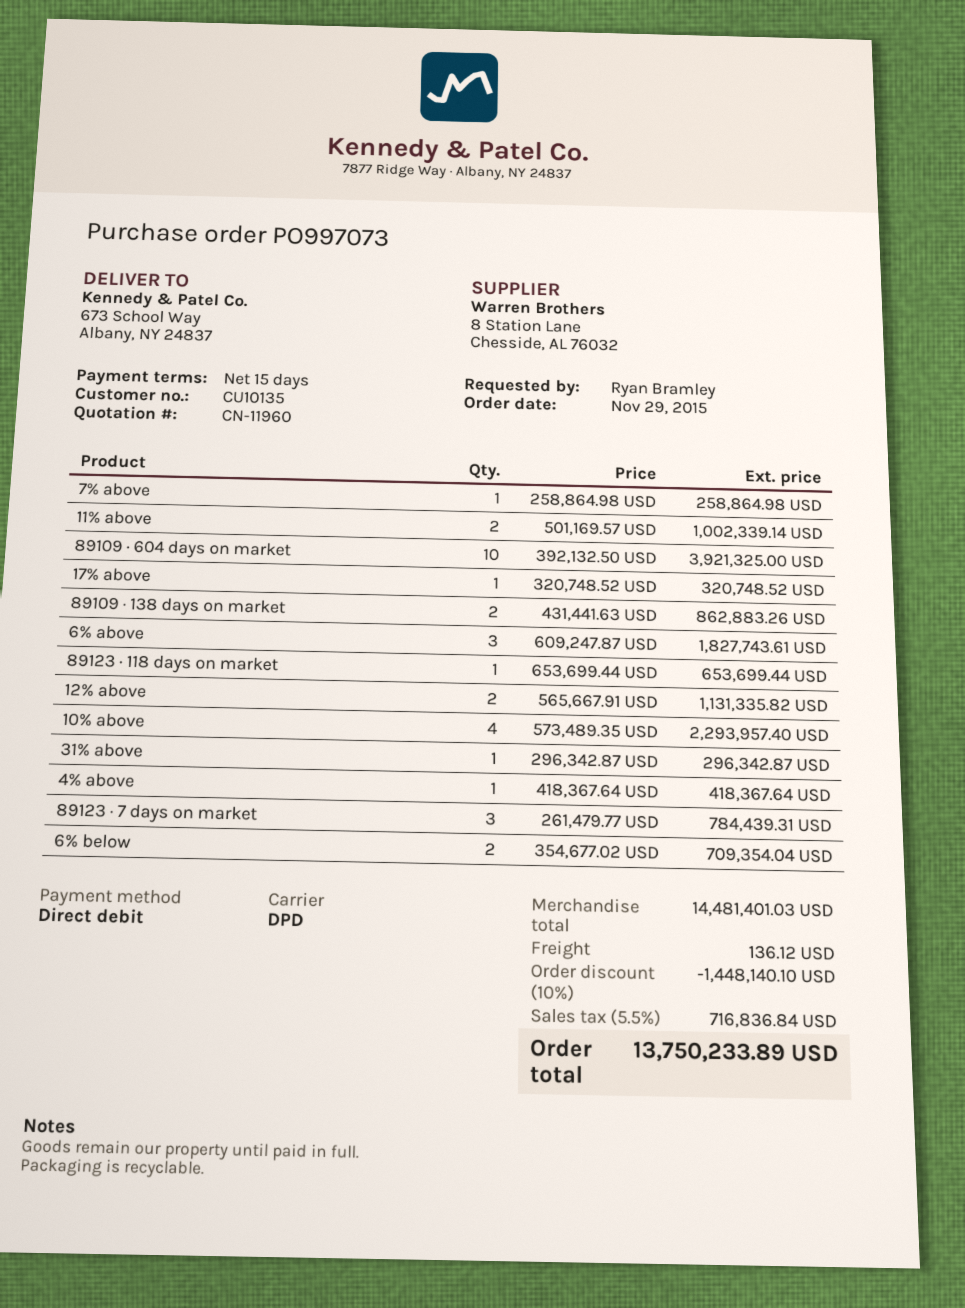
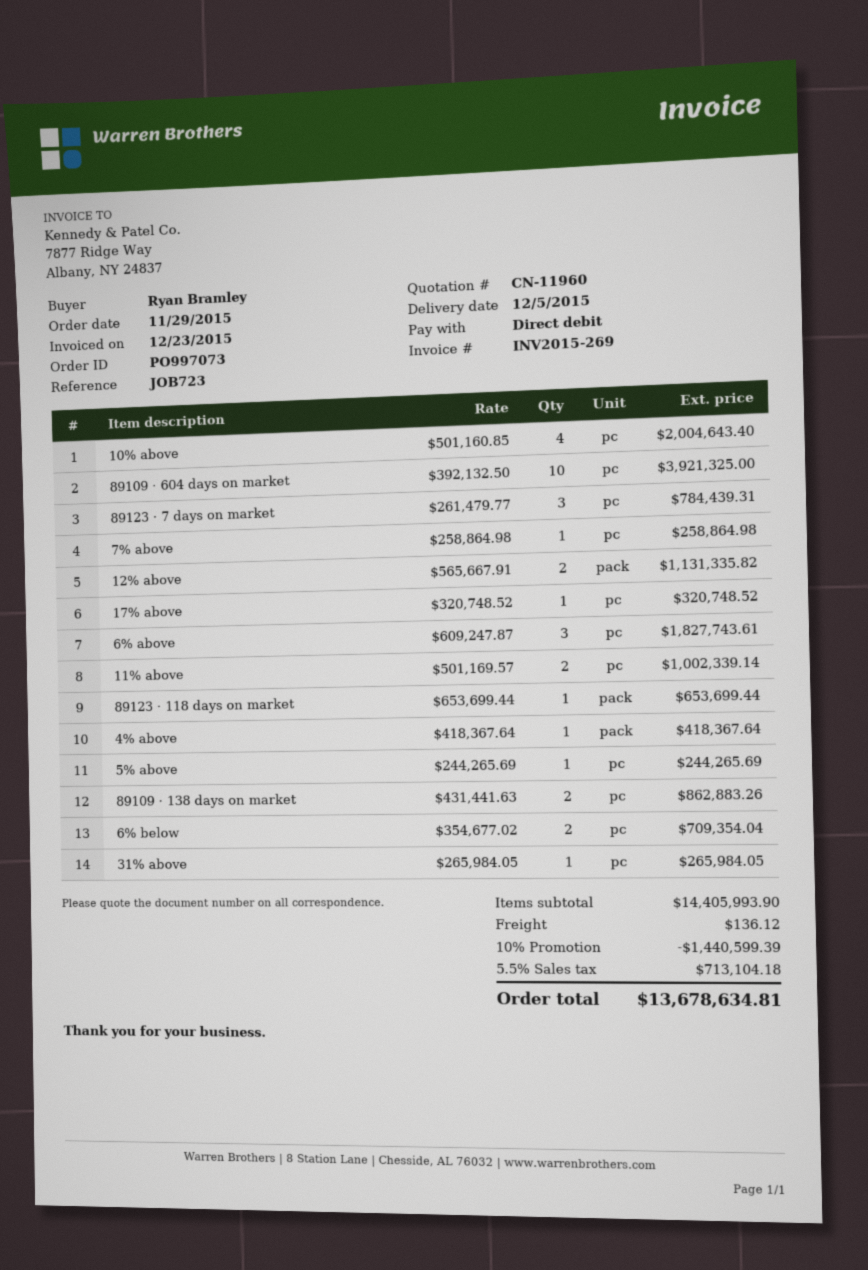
10% above: 4 x 573489.35 = 2293957.40 -> 4 x 501160.85 = 2004643.40
31% above: 1 x 296342.87 = 296342.87 -> 1 x 265984.05 = 265984.05
5% above: none -> 1 x 244265.69 = 244265.69
subtotal: 14481401.03 -> 14405993.90
discount: 10% = 1448140.10 -> 10% = 1440599.39
tax: 5.5% = 716836.84 -> 5.5% = 713104.18
total: 13750233.89 -> 13678634.81

